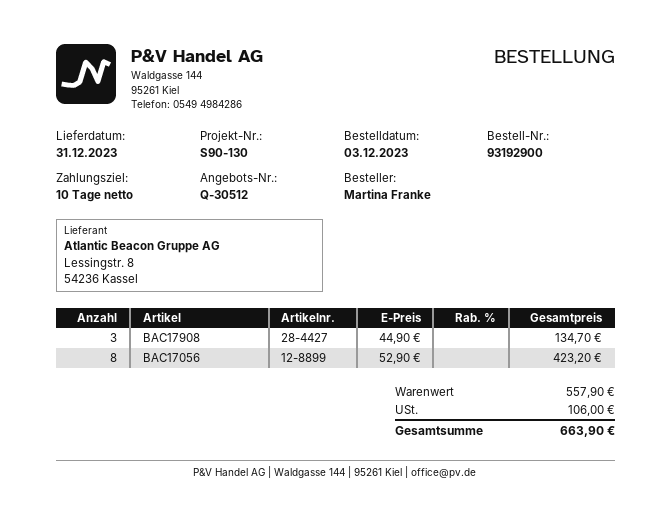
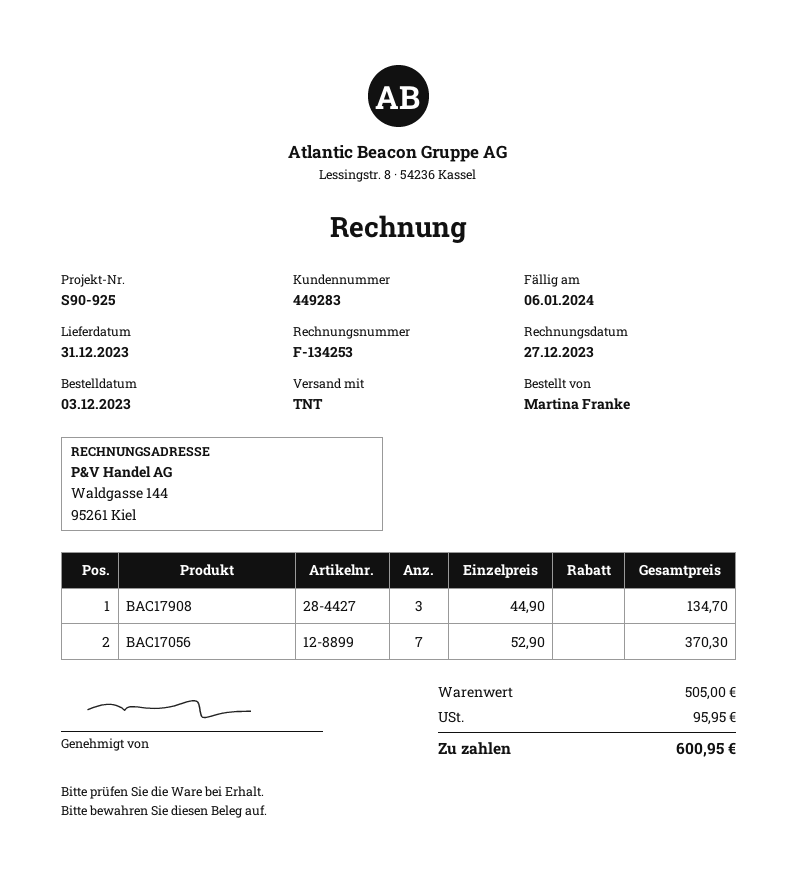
reference: S90-130 -> S90-925
BAC17056: 8 x 52.90 = 423.20 -> 7 x 52.90 = 370.30
subtotal: 557.90 -> 505.00
tax: 106.00 -> 95.95
total: 663.90 -> 600.95

